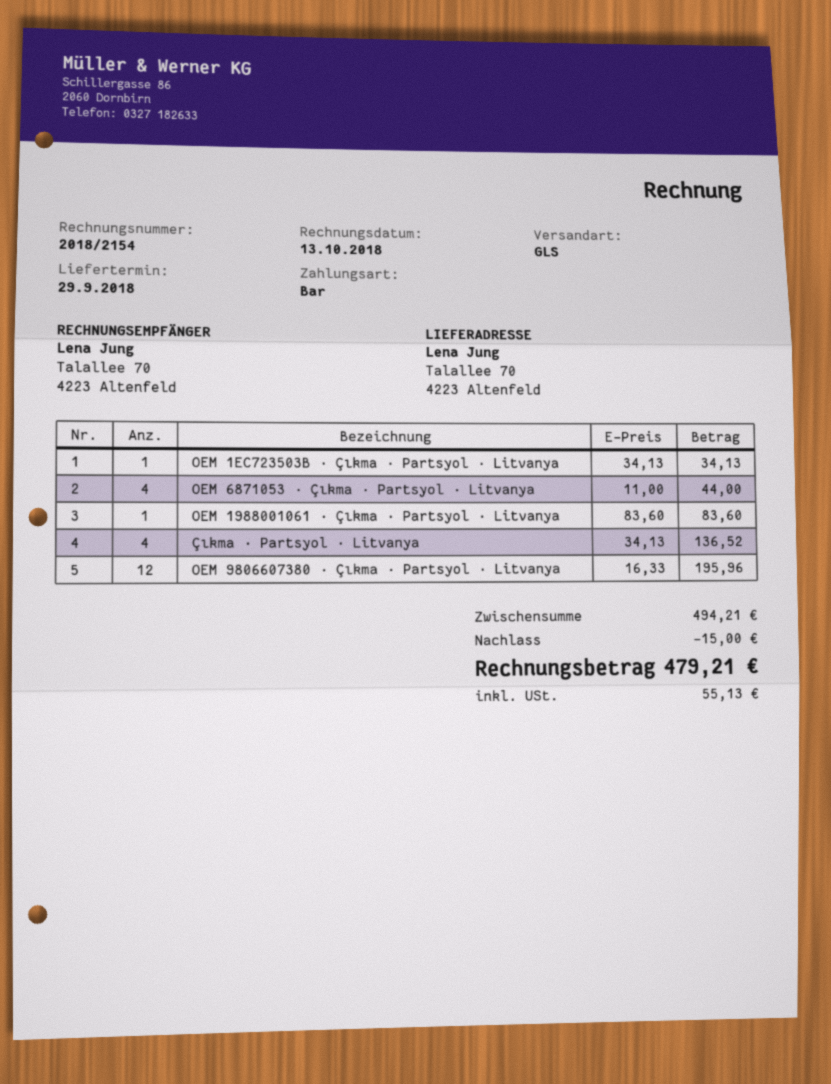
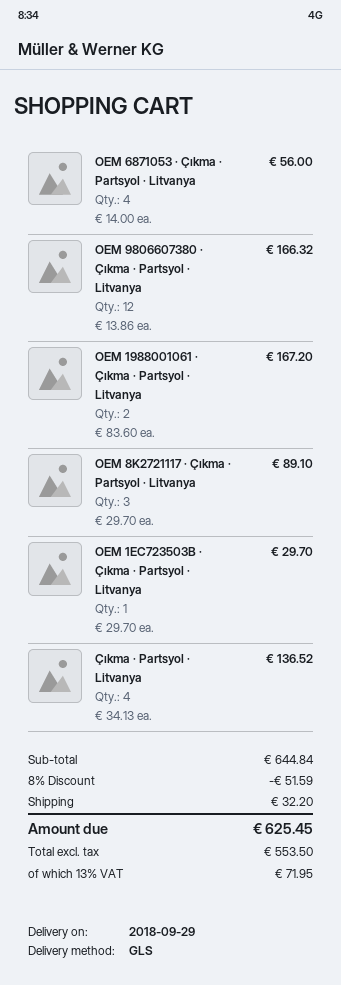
OEM 1EC723503B · Çıkma · Partsyol · Litvanya: 1 x 34.13 = 34.13 -> 1 x 29.70 = 29.70
OEM 6871053 · Çıkma · Partsyol · Litvanya: 4 x 11.00 = 44.00 -> 4 x 14.00 = 56.00
OEM 1988001061 · Çıkma · Partsyol · Litvanya: 1 x 83.60 = 83.60 -> 2 x 83.60 = 167.20
OEM 9806607380 · Çıkma · Partsyol · Litvanya: 12 x 16.33 = 195.96 -> 12 x 13.86 = 166.32
OEM 8K2721117 · Çıkma · Partsyol · Litvanya: none -> 3 x 29.70 = 89.10
subtotal: 494.21 -> 644.84
discount: 15.00 -> 51.59
shipping: none -> 32.20
tax: 55.13 -> 71.95
total: 479.21 -> 625.45

